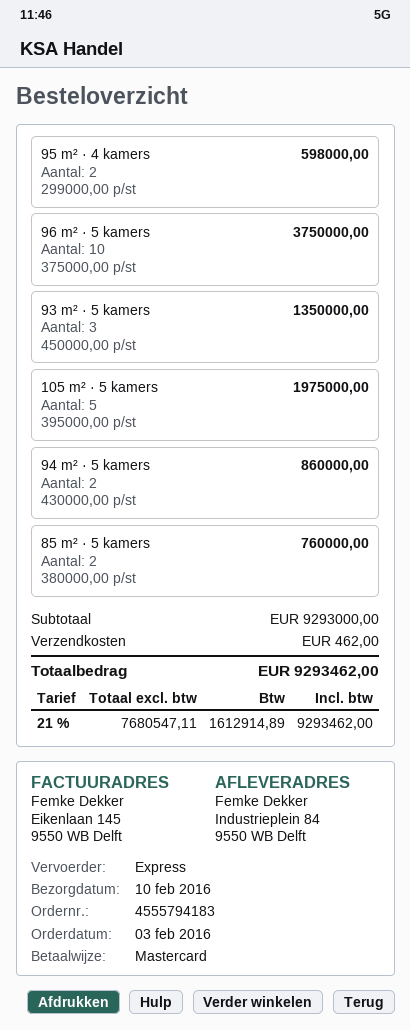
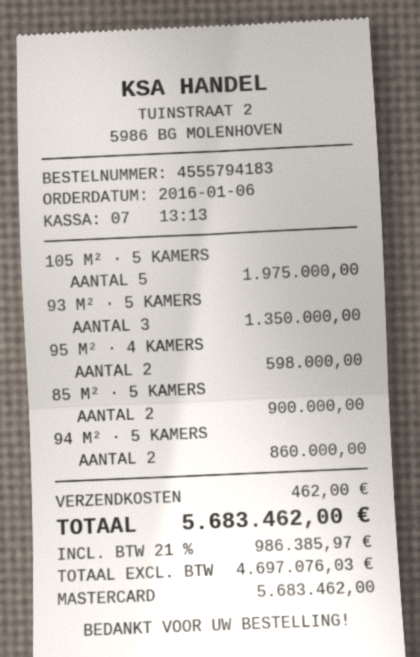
order date: 2016-02-03 -> 2016-01-06
96 m² · 5 kamers: 10 for 3750000.00 -> none
85 m² · 5 kamers: 2 for 760000.00 -> 2 for 900000.00
net: 7680547.11 -> 4697076.03
tax: 21% = 1612914.89 -> 21% = 986385.97
total: 9293462.00 -> 5683462.00

